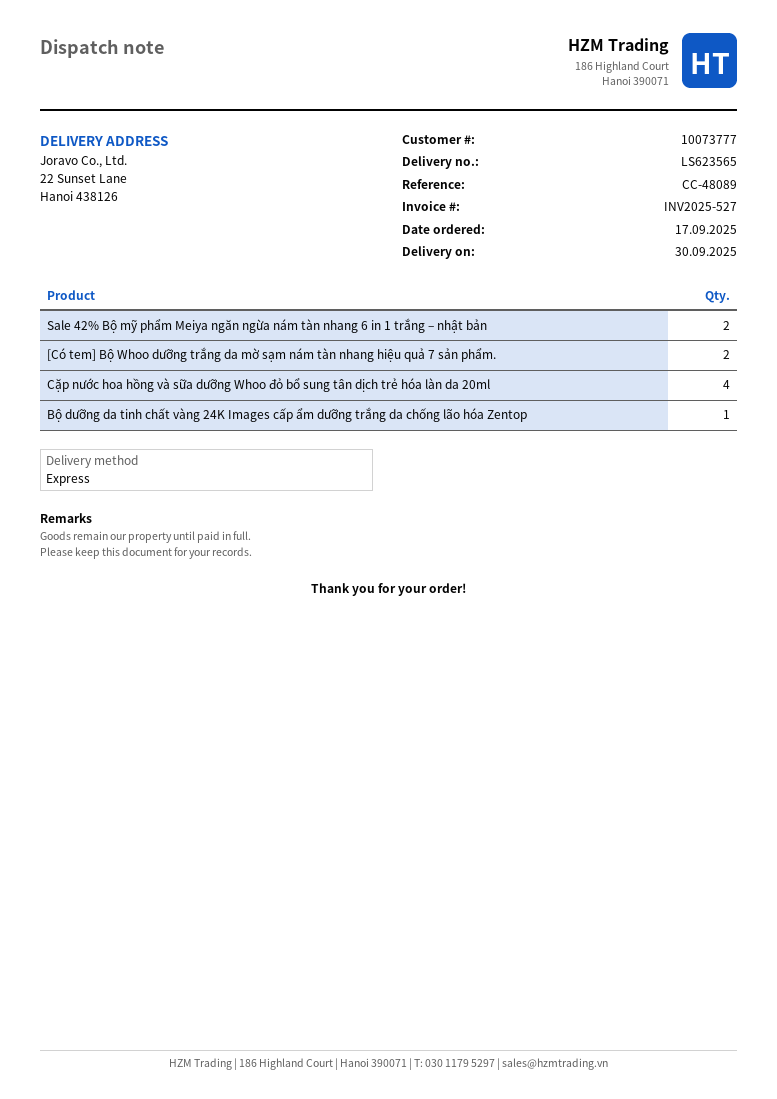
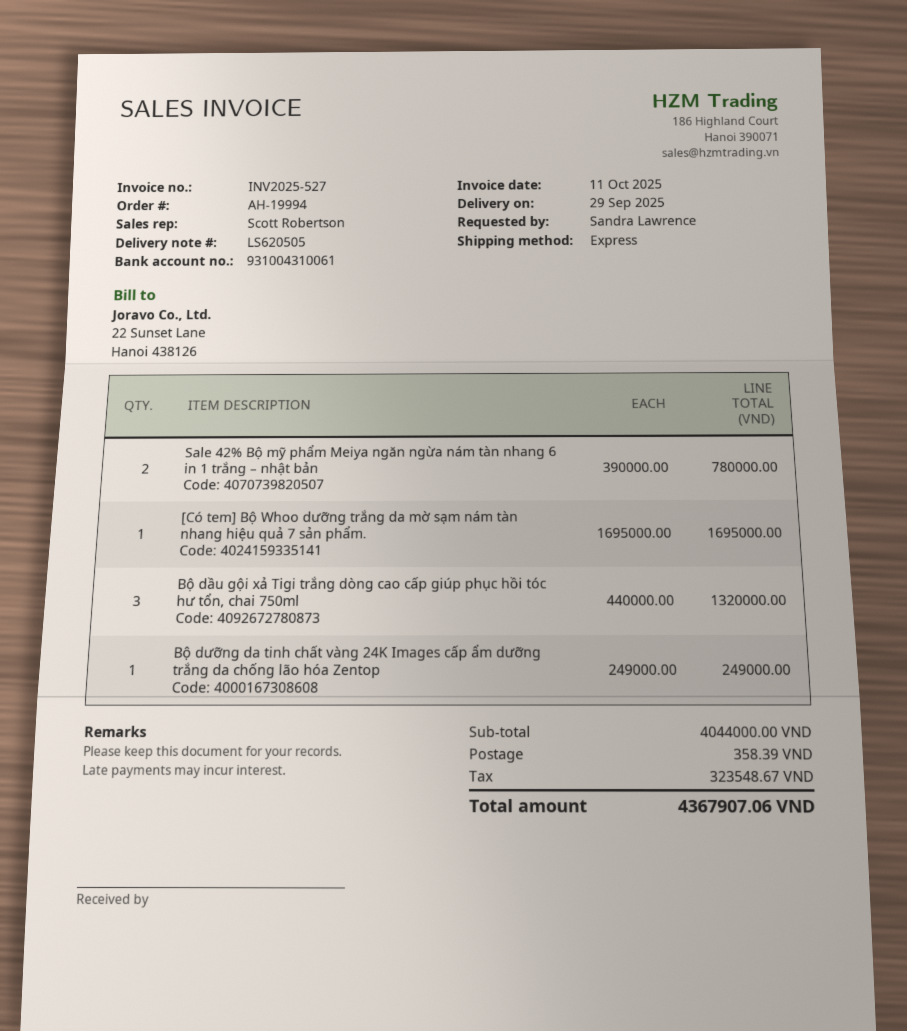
delivery note number: LS623565 -> LS620505
delivery date: 2025-09-30 -> 2025-09-29
[Có tem] Bộ Whoo dưỡng trắng da mờ sạm nám tàn nhang hiệu quả 7 sản phẩm.: 2 -> 1
Cặp nước hoa hồng và sữa dưỡng Whoo đỏ bổ sung tân dịch trẻ hóa làn da 20ml: 4 -> none
Bộ dầu gội xả Tigi trắng dòng cao cấp giúp phục hồi tóc hư tổn, chai 750ml: none -> 3

